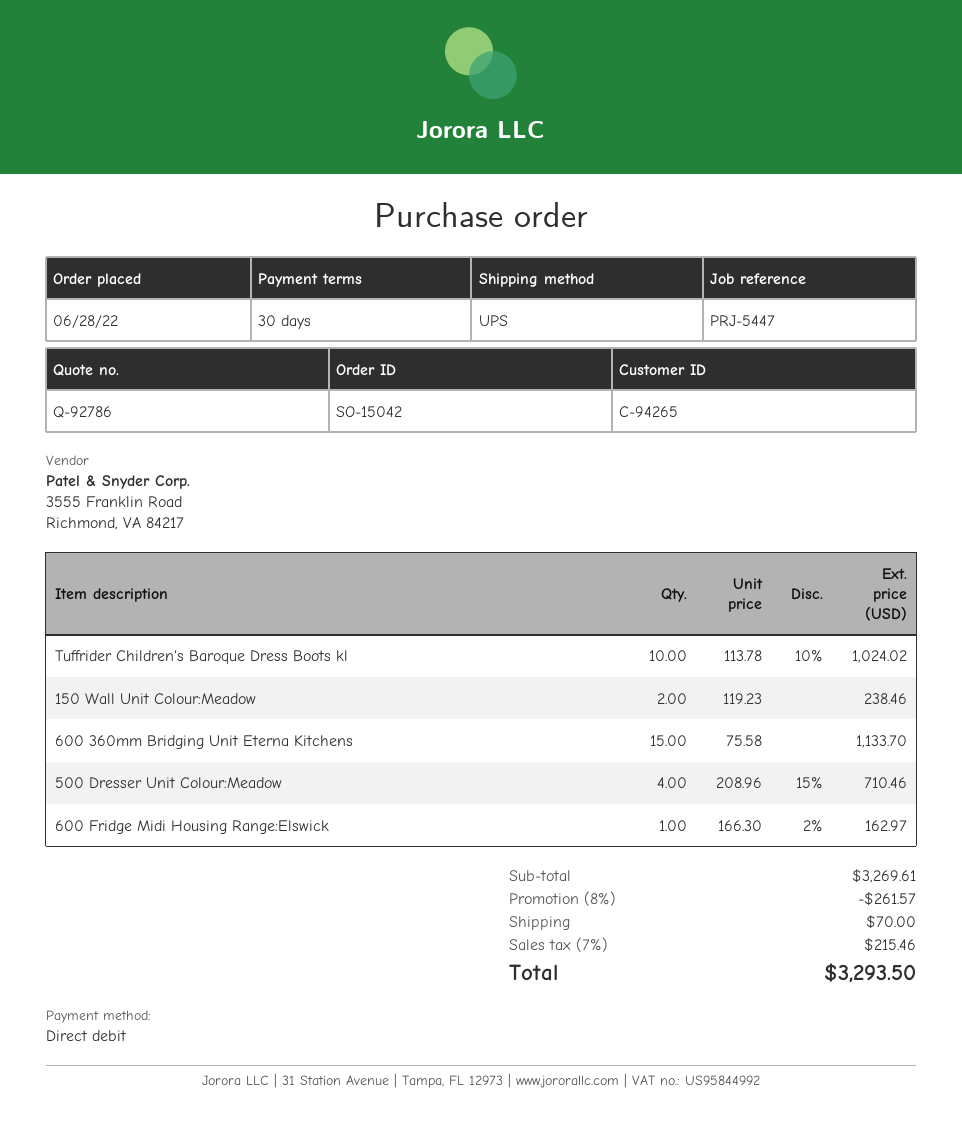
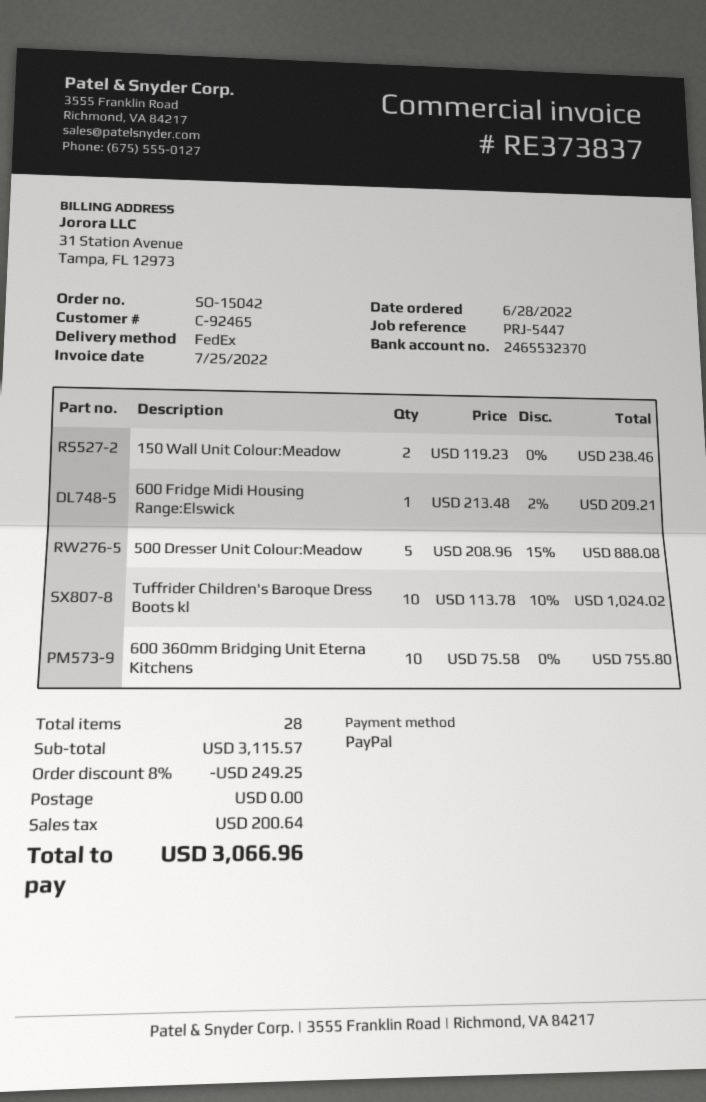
customer number: C-94265 -> C-92465
payment method: direct debit -> PayPal
shipping method: UPS -> FedEx
600 360mm Bridging Unit Eterna Kitchens: 15 x 75.58 = 1133.70 -> 10 x 75.58 = 755.80
500 Dresser Unit Colour:Meadow: 4 x 208.96 - 15% = 710.46 -> 5 x 208.96 - 15% = 888.08
600 Fridge Midi Housing Range:Elswick: 1 x 166.30 - 2% = 162.97 -> 1 x 213.48 - 2% = 209.21
subtotal: 3269.61 -> 3115.57
discount: 8% = 261.57 -> 8% = 249.25
shipping: 70.00 -> 0.00
tax: 215.46 -> 200.64
total: 3293.50 -> 3066.96

